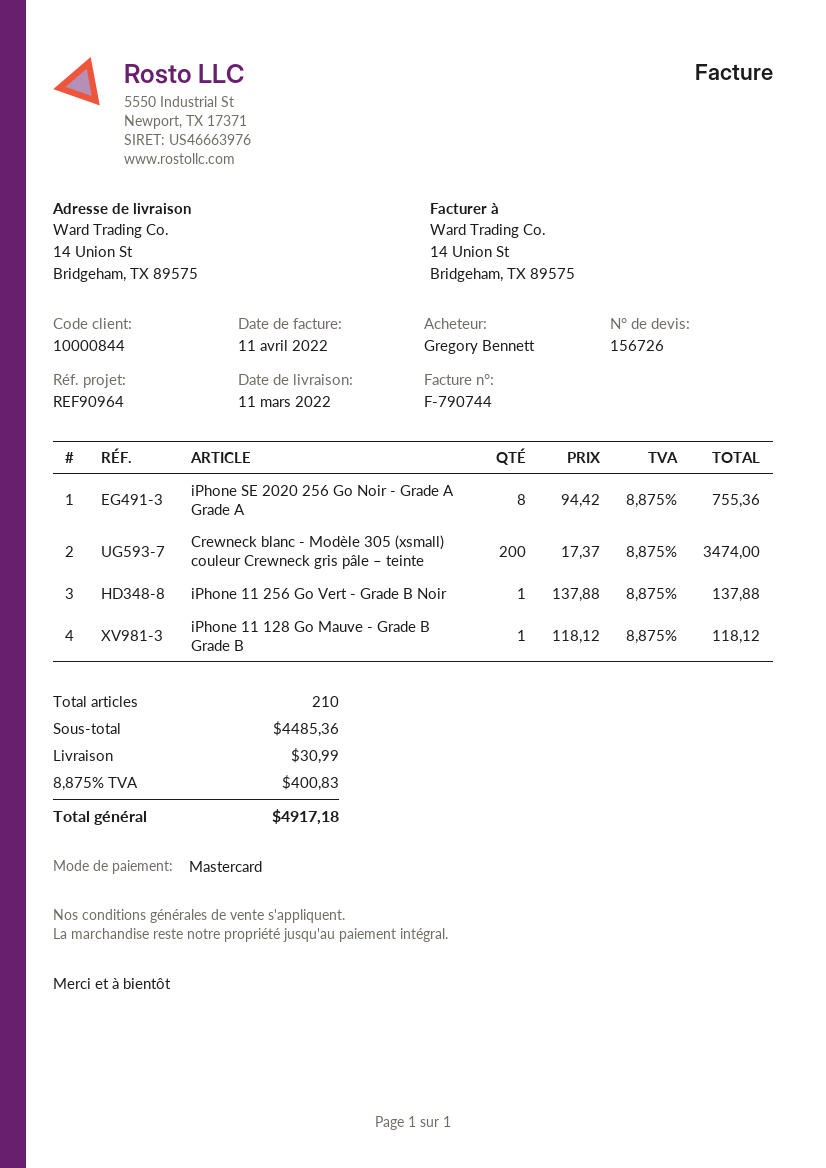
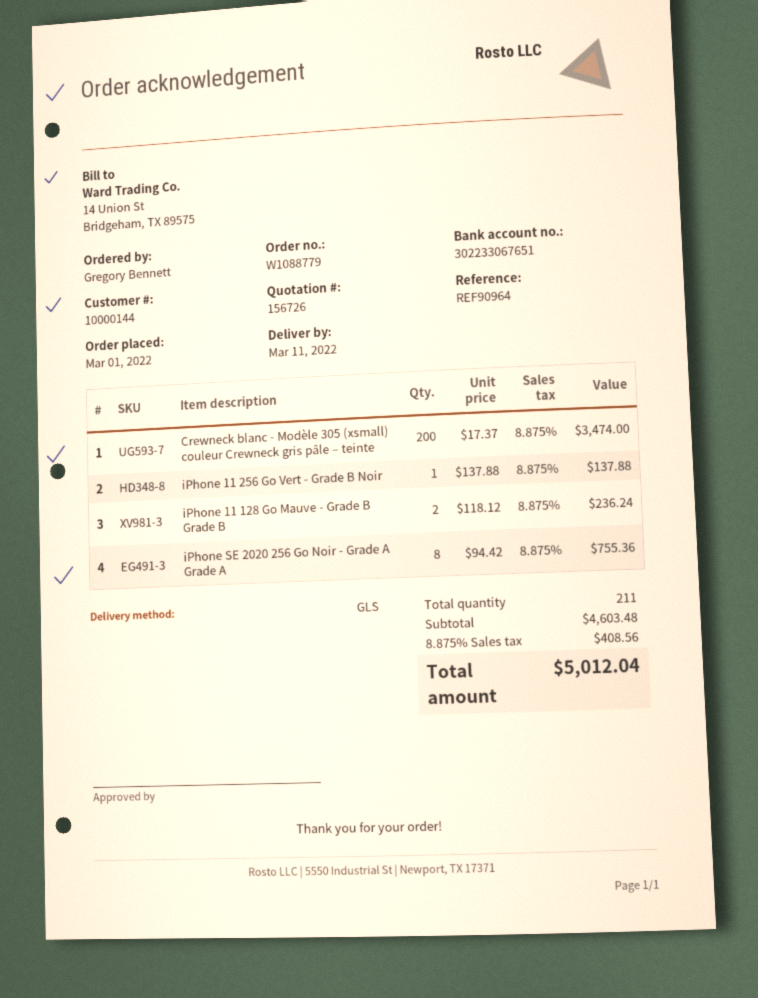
customer number: 10000844 -> 10000144
iPhone 11 128 Go Mauve - Grade B Grade B: 1 x 118.12 = 118.12 -> 2 x 118.12 = 236.24
total quantity: 210 -> 211
subtotal: 4485.36 -> 4603.48
shipping: 30.99 -> none
tax: 8.875% = 400.83 -> 8.875% = 408.56
total: 4917.18 -> 5012.04

